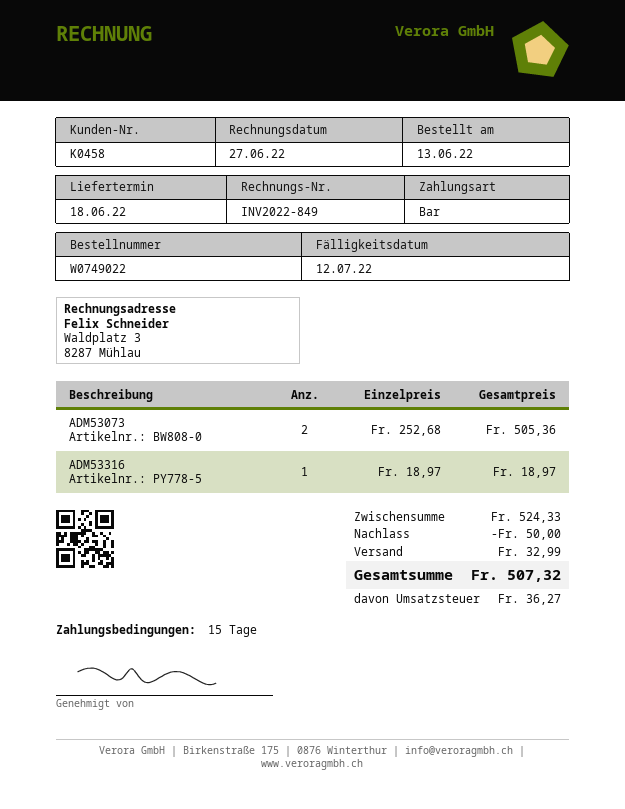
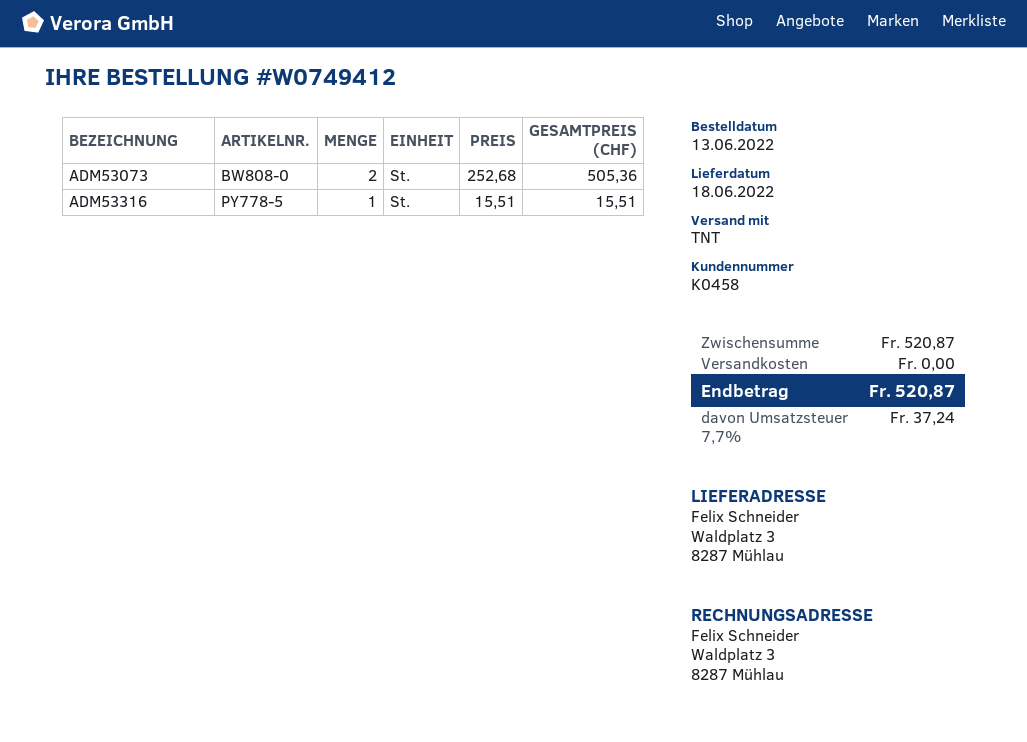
order number: W0749022 -> W0749412
ADM53316: 1 x 18.97 = 18.97 -> 1 x 15.51 = 15.51
subtotal: 524.33 -> 520.87
discount: 50.00 -> none
shipping: 32.99 -> 0.00
tax: 36.27 -> 37.24
total: 507.32 -> 520.87

